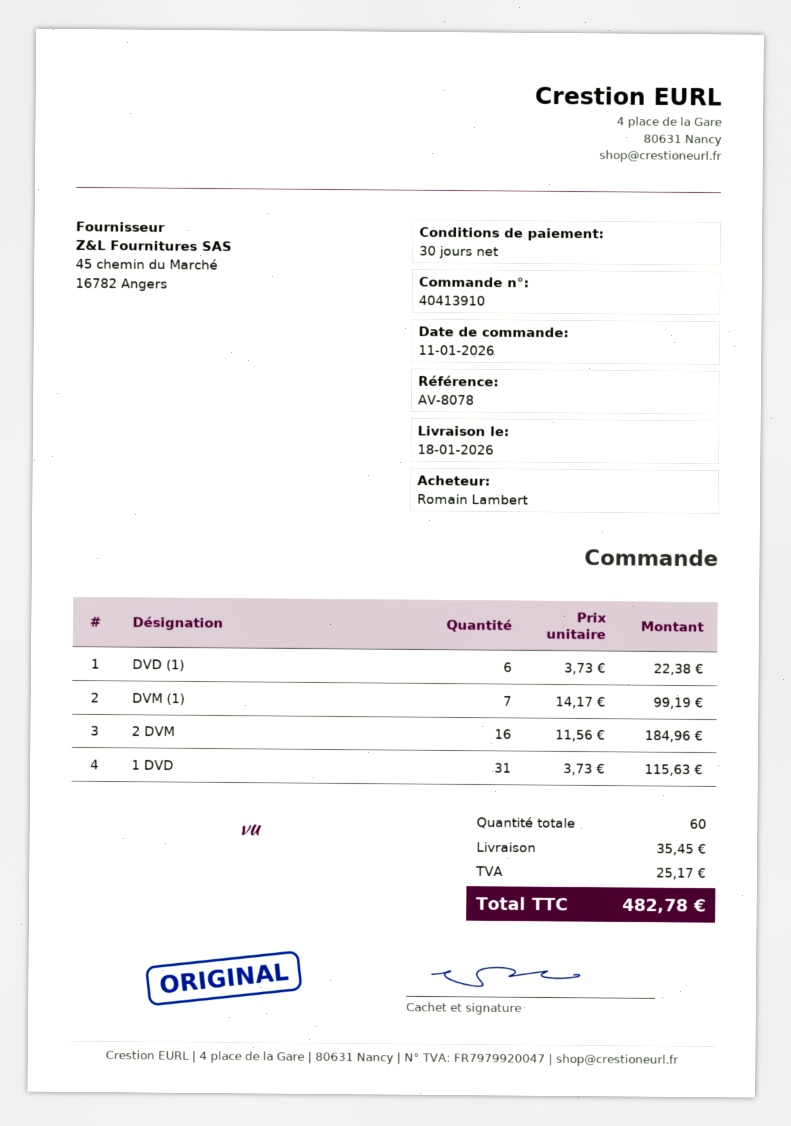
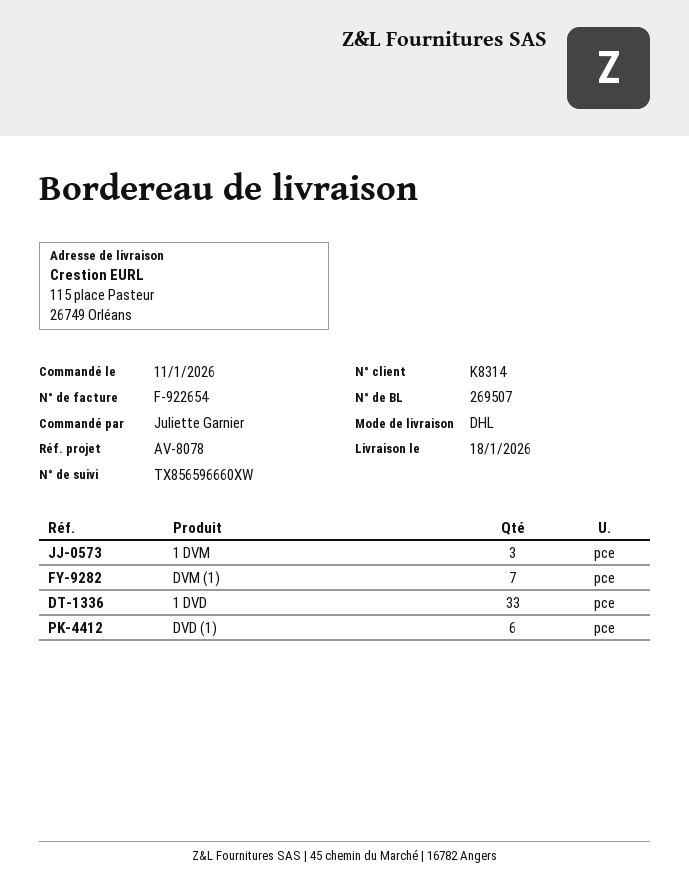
ordered by: Romain Lambert -> Juliette Garnier
2 DVM: 16 -> none
1 DVD: 31 -> 33
1 DVM: none -> 3

